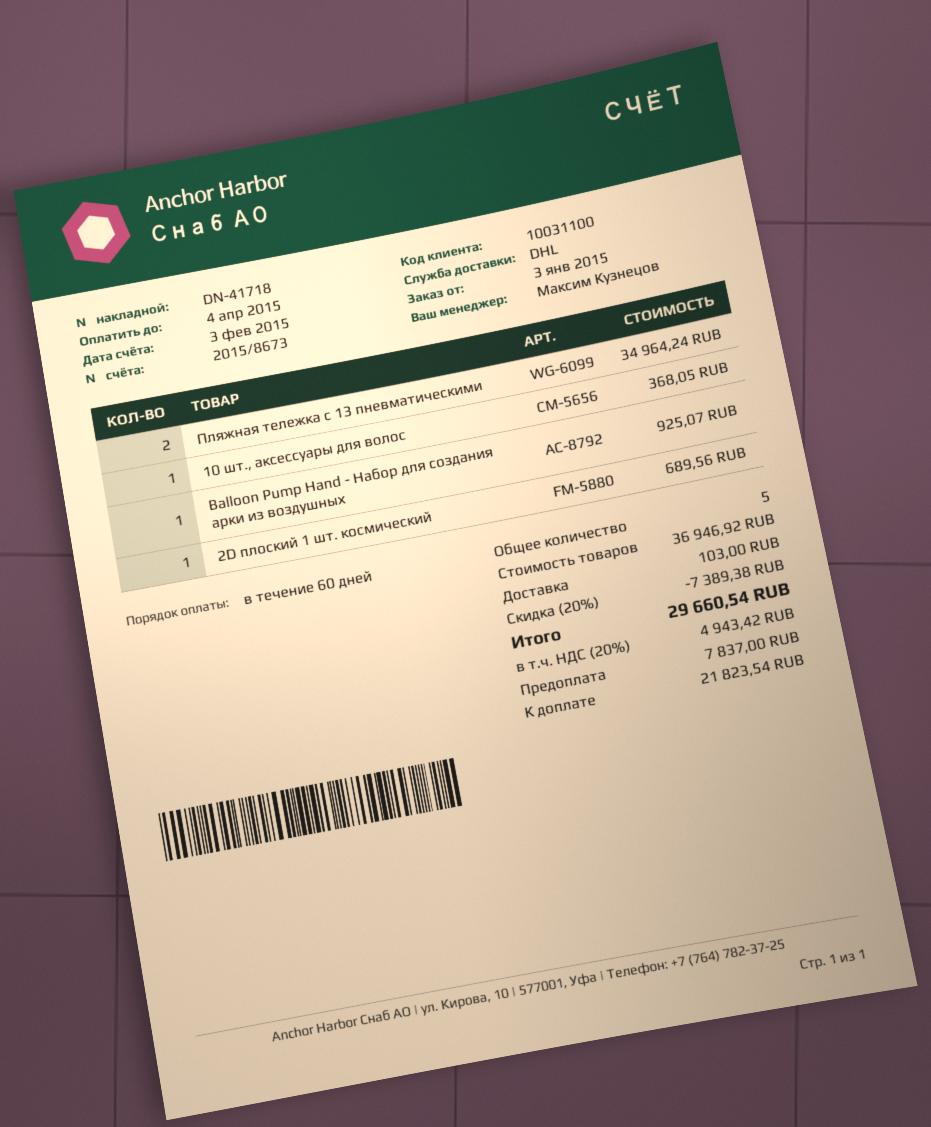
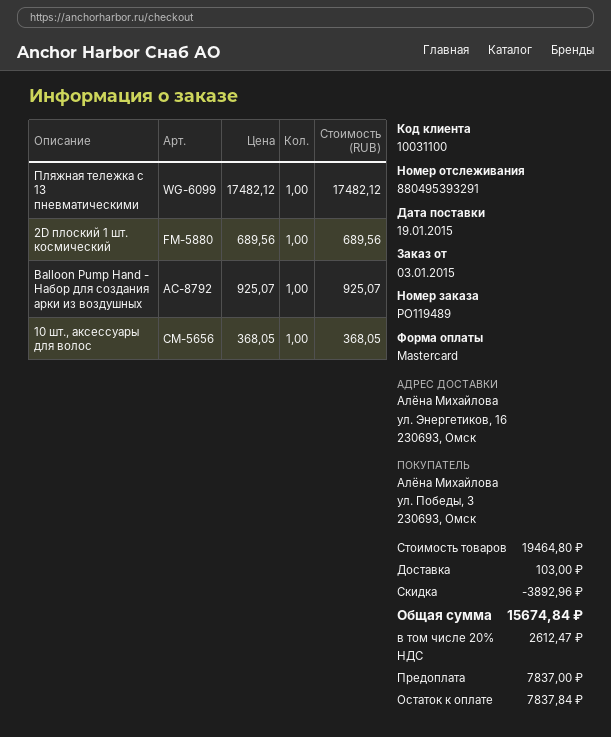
Пляжная тележка с 13 пневматическими: 2 for 34964.24 -> 1 for 17482.12
subtotal: 36946.92 -> 19464.80
discount: 7389.38 -> 3892.96
tax: 20% = 4943.42 -> 20% = 2612.47
total: 29660.54 -> 15674.84
balance: 21823.54 -> 7837.84

